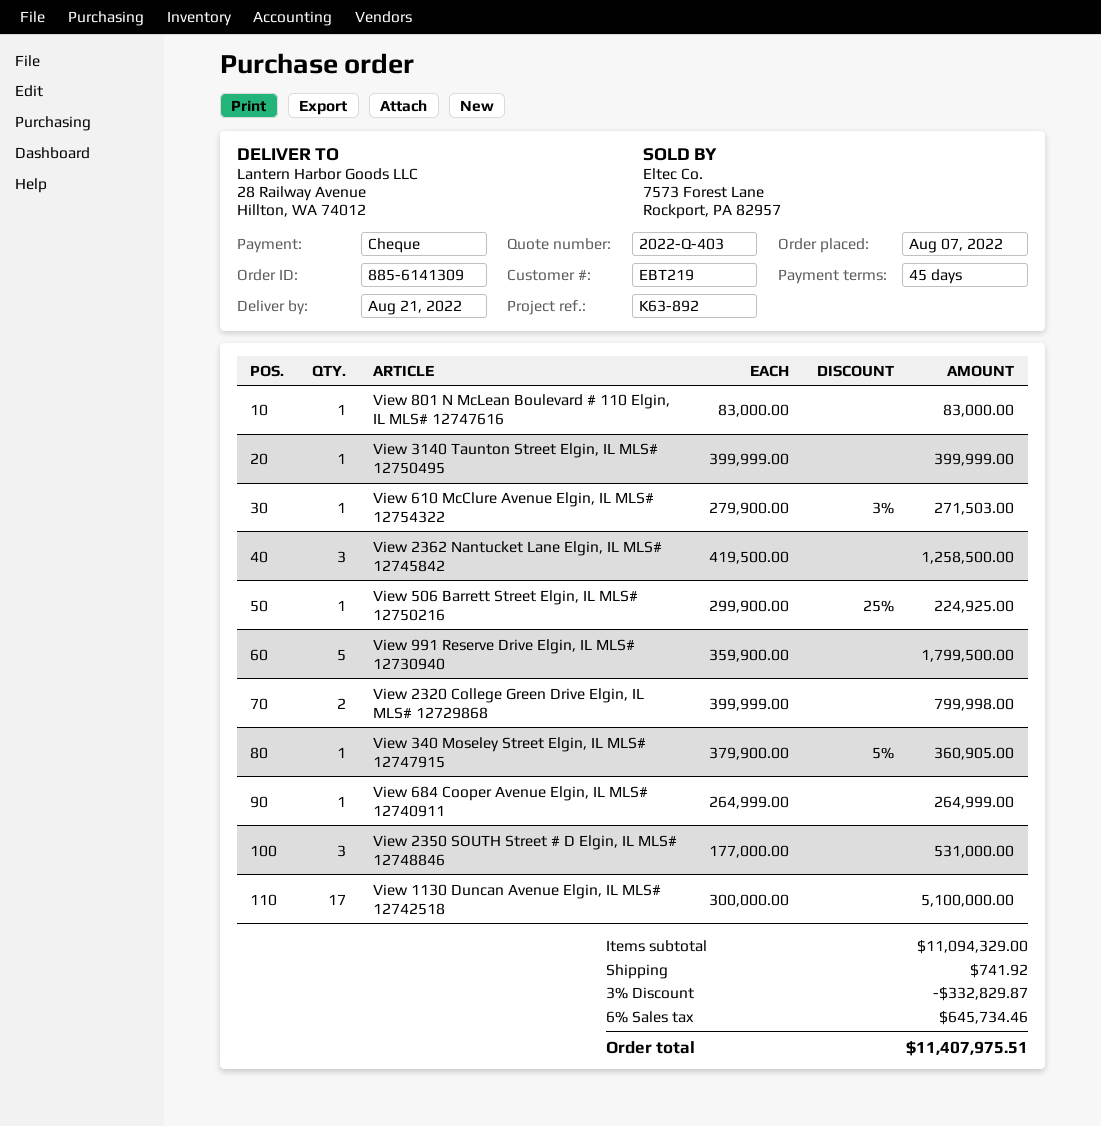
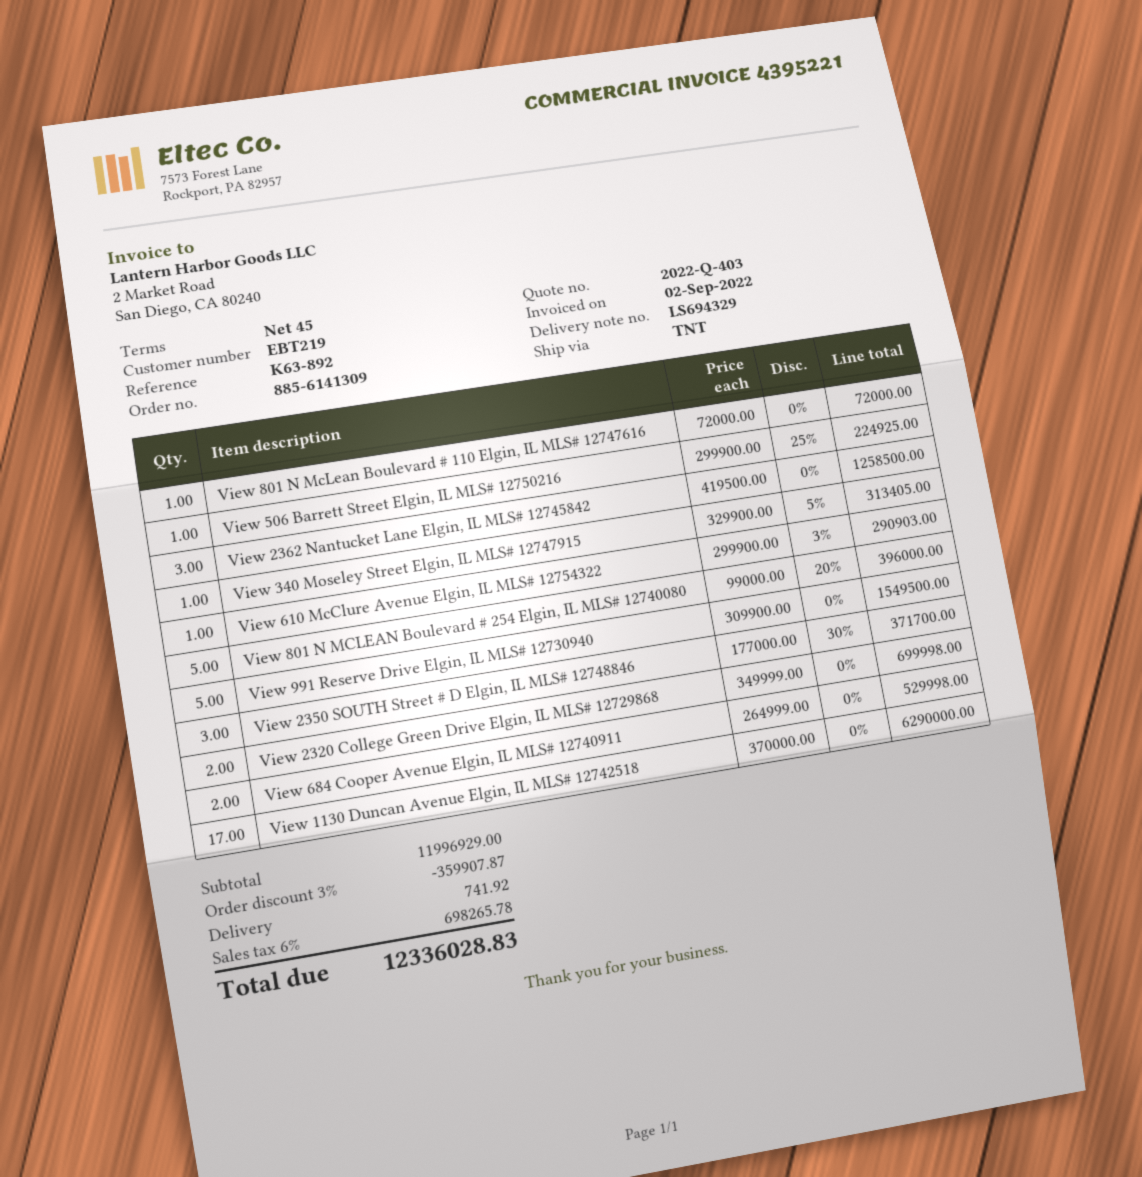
View 801 N McLean Boulevard # 110 Elgin, IL MLS# 12747616: 1 x 83000.00 = 83000.00 -> 1 x 72000.00 = 72000.00
View 3140 Taunton Street Elgin, IL MLS# 12750495: 1 x 399999.00 = 399999.00 -> none
View 610 McClure Avenue Elgin, IL MLS# 12754322: 1 x 279900.00 - 3% = 271503.00 -> 1 x 299900.00 - 3% = 290903.00
View 991 Reserve Drive Elgin, IL MLS# 12730940: 5 x 359900.00 = 1799500.00 -> 5 x 309900.00 = 1549500.00
View 2320 College Green Drive Elgin, IL MLS# 12729868: 2 x 399999.00 = 799998.00 -> 2 x 349999.00 = 699998.00
View 340 Moseley Street Elgin, IL MLS# 12747915: 1 x 379900.00 - 5% = 360905.00 -> 1 x 329900.00 - 5% = 313405.00
View 684 Cooper Avenue Elgin, IL MLS# 12740911: 1 x 264999.00 = 264999.00 -> 2 x 264999.00 = 529998.00
View 2350 SOUTH Street # D Elgin, IL MLS# 12748846: 3 x 177000.00 = 531000.00 -> 3 x 177000.00 - 30% = 371700.00
View 1130 Duncan Avenue Elgin, IL MLS# 12742518: 17 x 300000.00 = 5100000.00 -> 17 x 370000.00 = 6290000.00
View 801 N MCLEAN Boulevard # 254 Elgin, IL MLS# 12740080: none -> 5 x 99000.00 - 20% = 396000.00
subtotal: 11094329.00 -> 11996929.00
discount: 3% = 332829.87 -> 3% = 359907.87
tax: 6% = 645734.46 -> 6% = 698265.78
total: 11407975.51 -> 12336028.83

